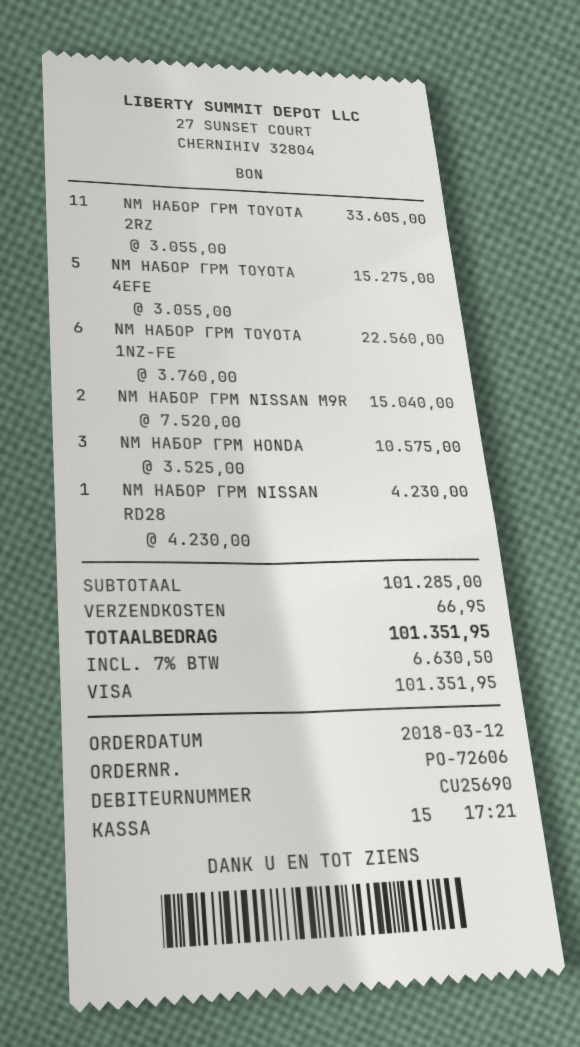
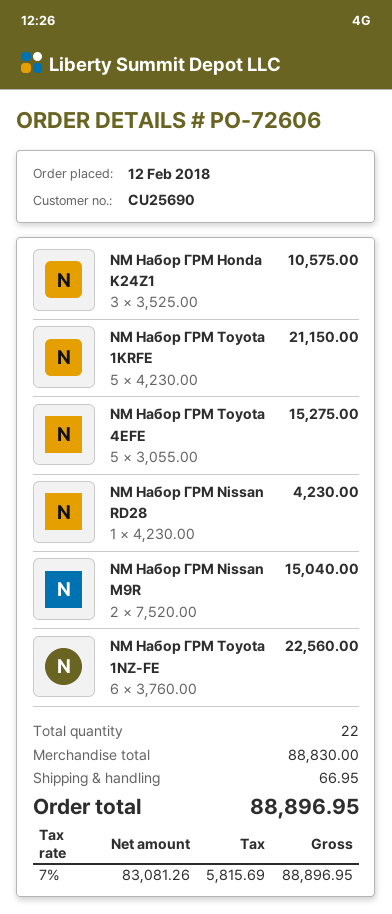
order date: 2018-03-12 -> 2018-02-12
NM НАБОР ГРМ TOYOTA 2RZ: 11 x 3055.00 = 33605.00 -> none
NM Набор ГРМ Toyota 1KRFE: none -> 5 x 4230.00 = 21150.00
subtotal: 101285.00 -> 88830.00
tax: 7% = 6630.50 -> 7% = 5815.69
total: 101351.95 -> 88896.95

